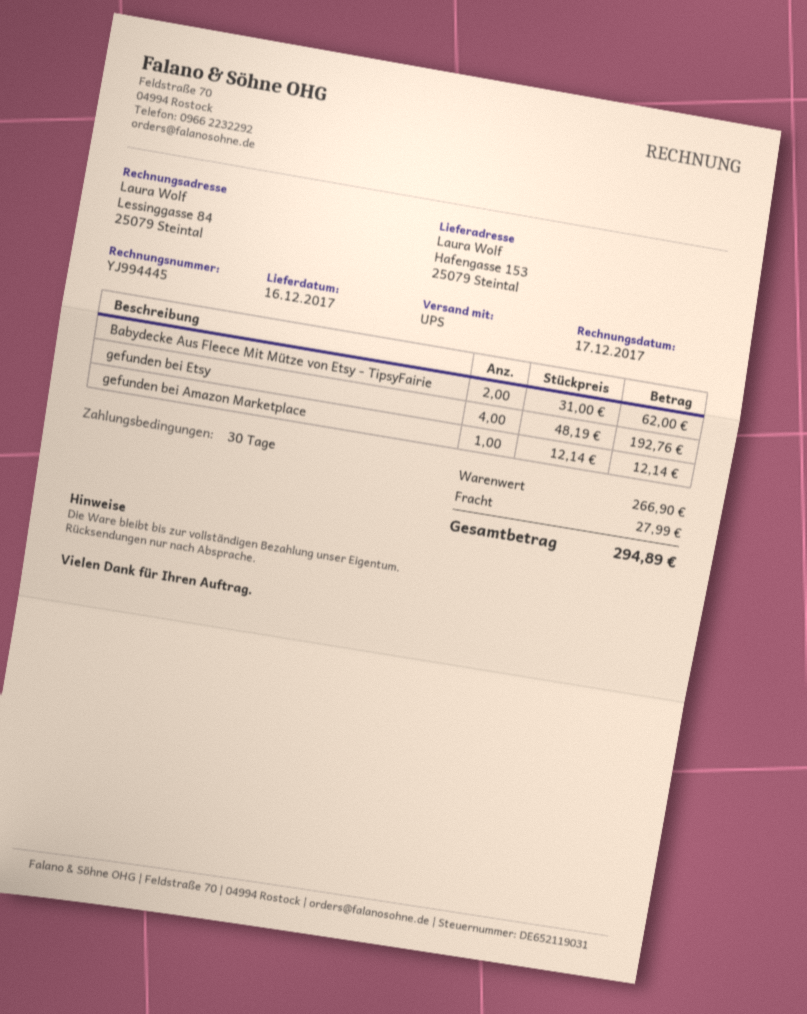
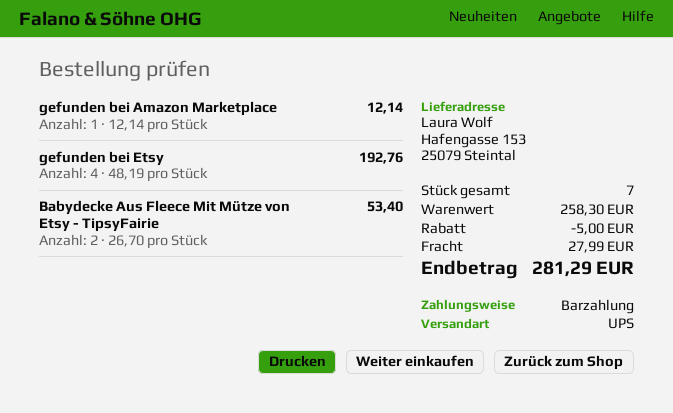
Babydecke Aus Fleece Mit Mütze von Etsy - TipsyFairie: 2 x 31.00 = 62.00 -> 2 x 26.70 = 53.40
subtotal: 266.90 -> 258.30
discount: none -> 5.00
total: 294.89 -> 281.29

